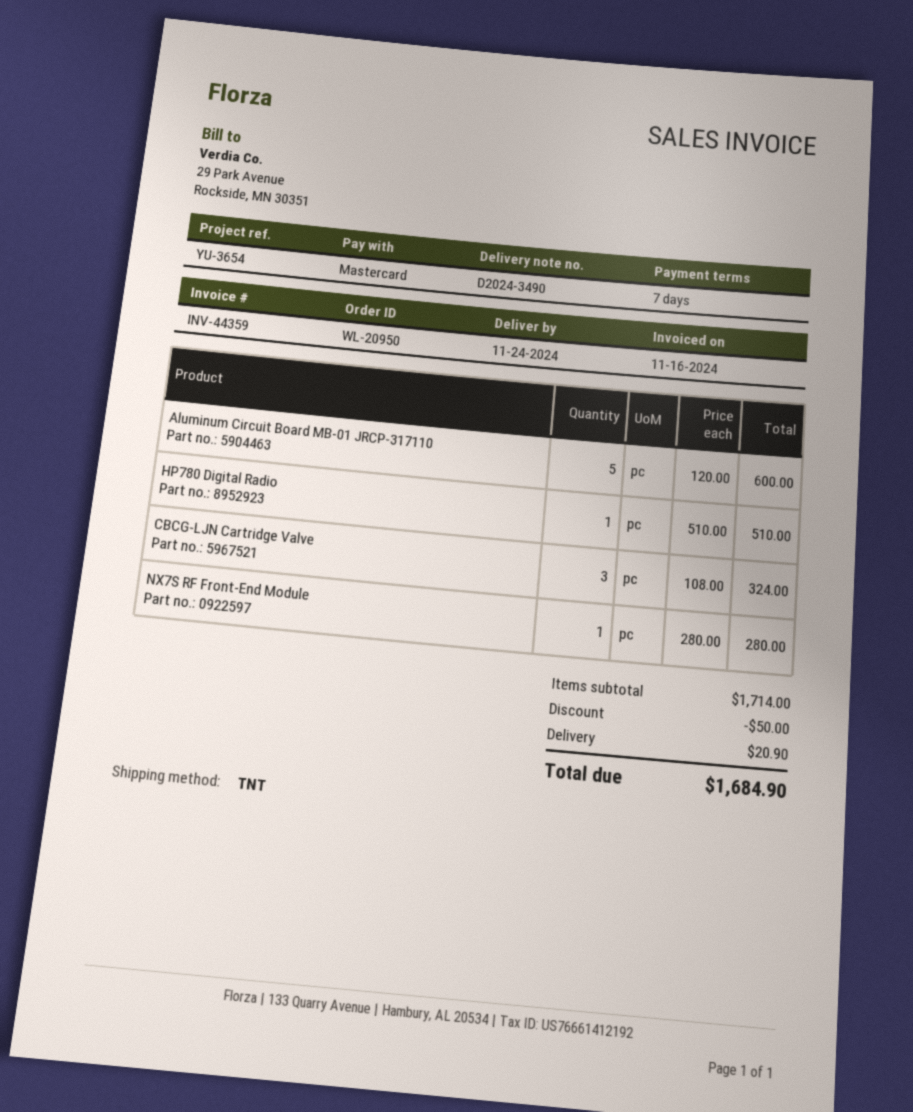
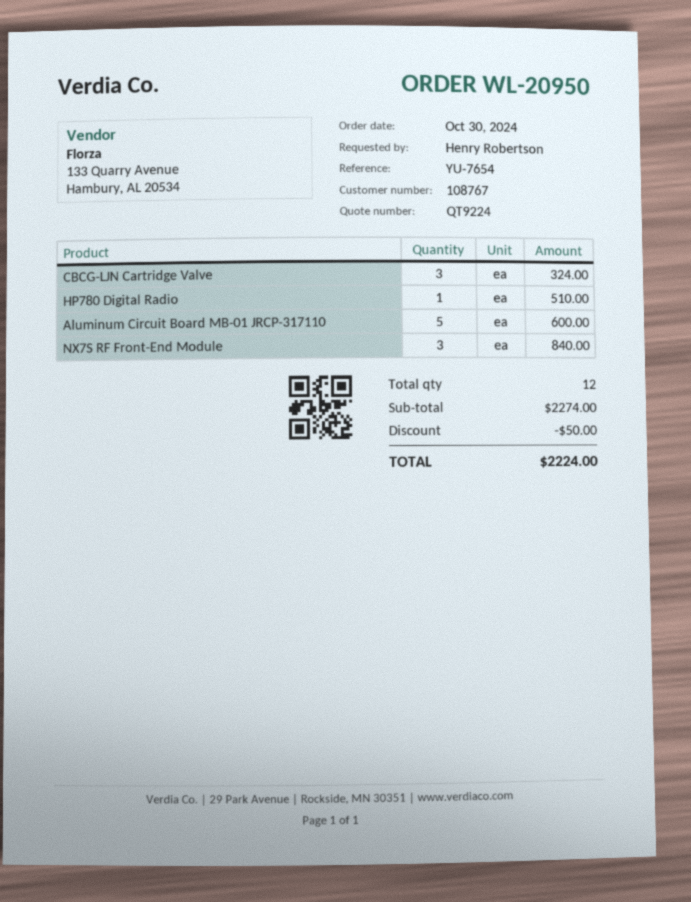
reference: YU-3654 -> YU-7654
NX7S RF Front-End Module: 1 for 280.00 -> 3 for 840.00
subtotal: 1714.00 -> 2274.00
shipping: 20.90 -> none
total: 1684.90 -> 2224.00

